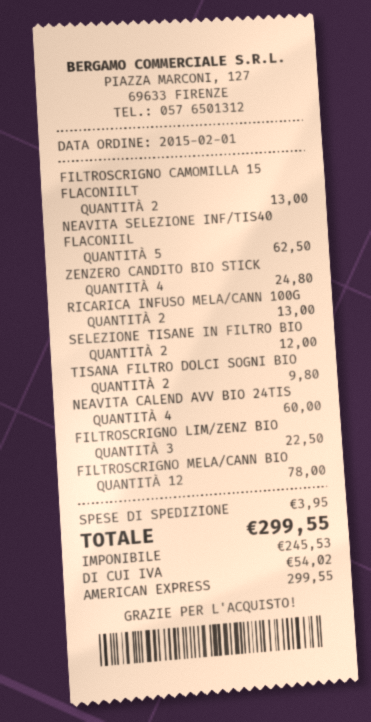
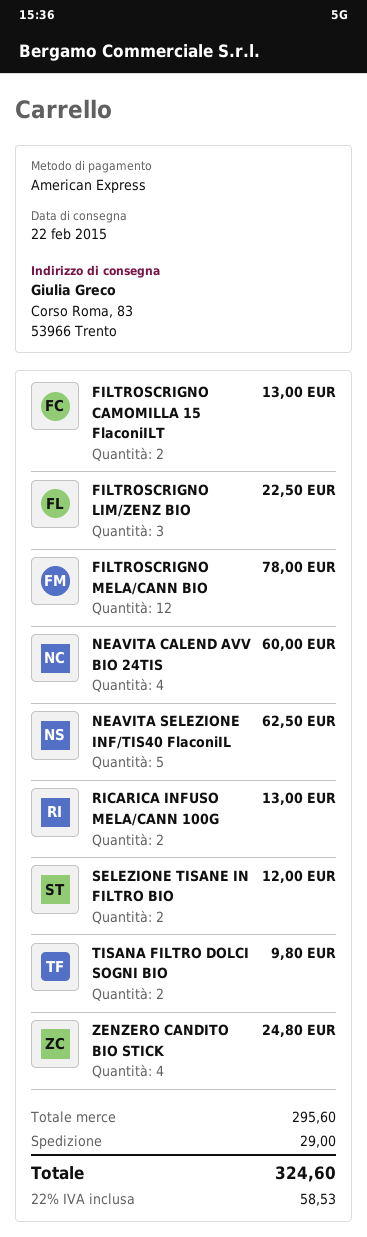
shipping: 3.95 -> 29.00
tax: 54.02 -> 58.53
total: 299.55 -> 324.60

